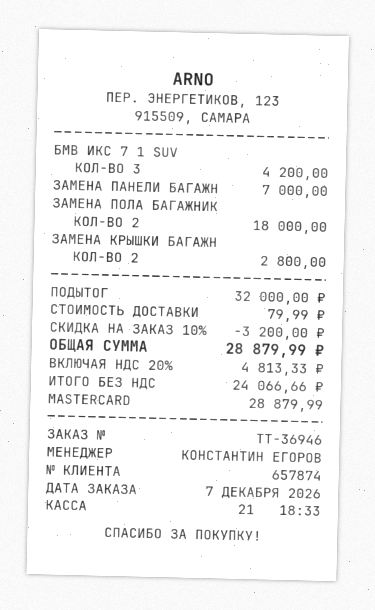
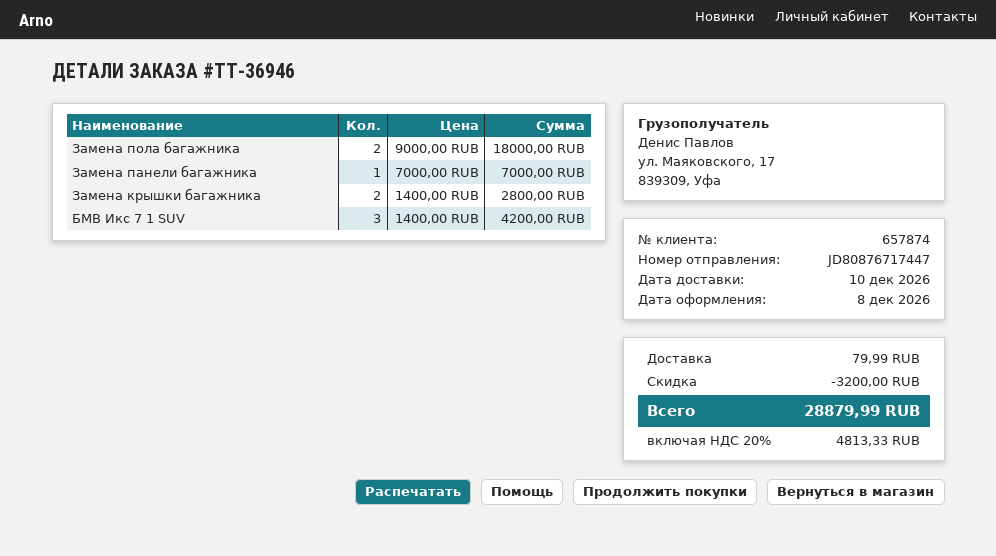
order date: 2026-12-07 -> 2026-12-08

